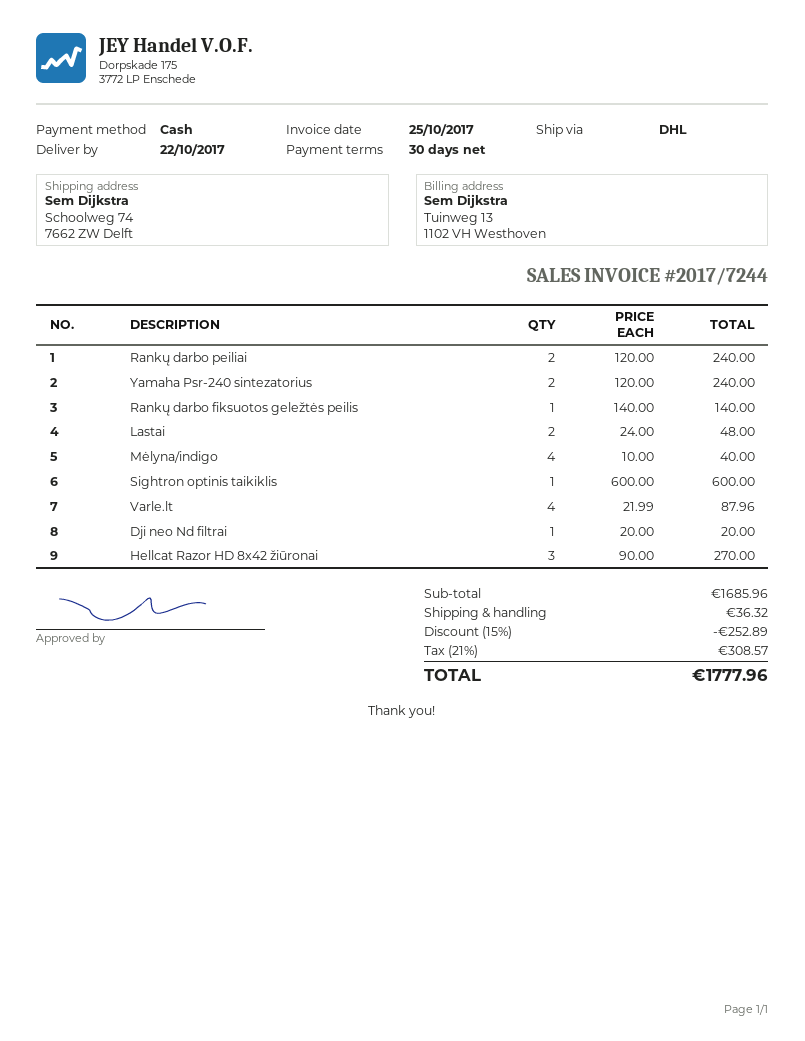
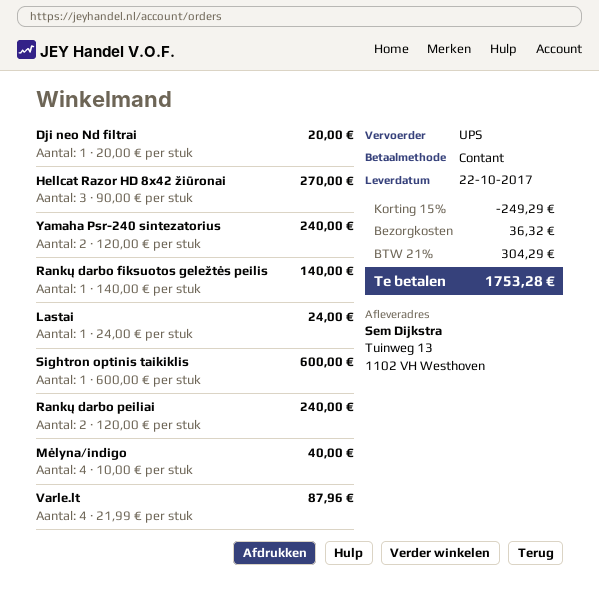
shipping method: DHL -> UPS
ship to: Schoolweg 74, 7662 ZW Delft -> Tuinweg 13, 1102 VH Westhoven
Lastai: 2 x 24.00 = 48.00 -> 1 x 24.00 = 24.00
discount: 15% = 252.89 -> 15% = 249.29
tax: 21% = 308.57 -> 21% = 304.29
total: 1777.96 -> 1753.28

